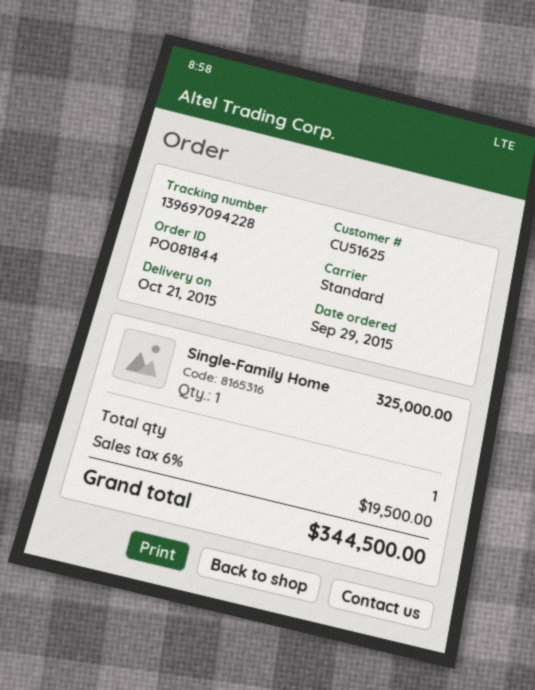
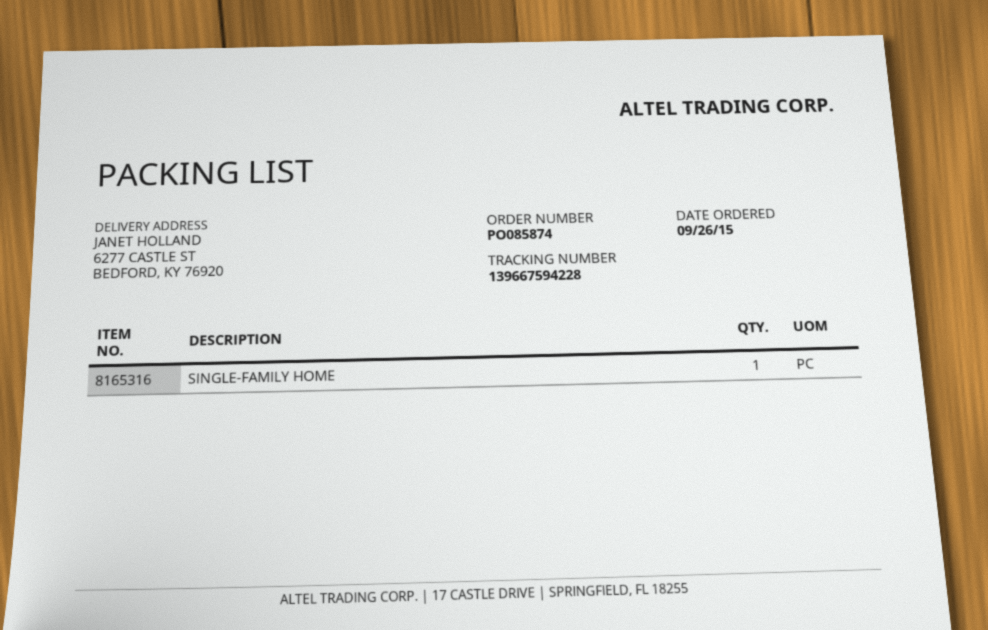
order number: PO081844 -> PO085874
order date: 2015-09-29 -> 2015-09-26
tracking number: 139697094228 -> 139667594228

